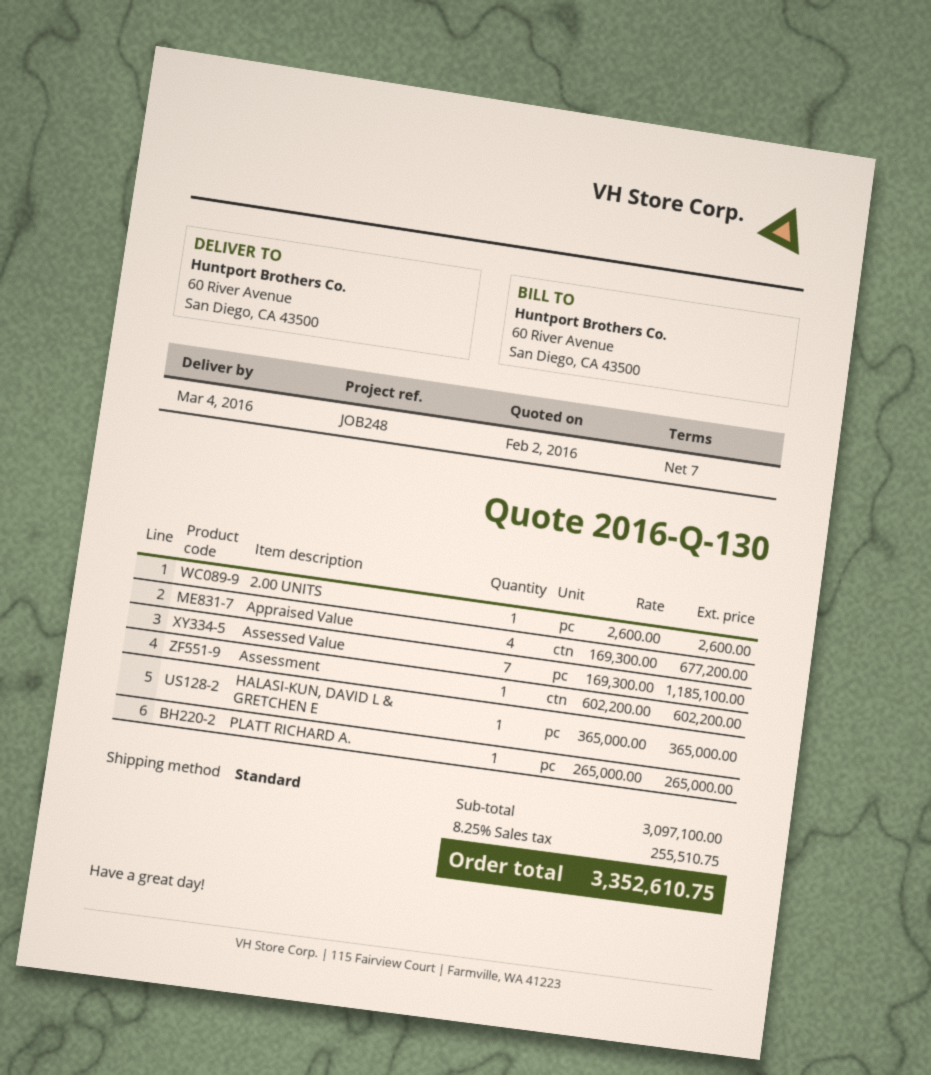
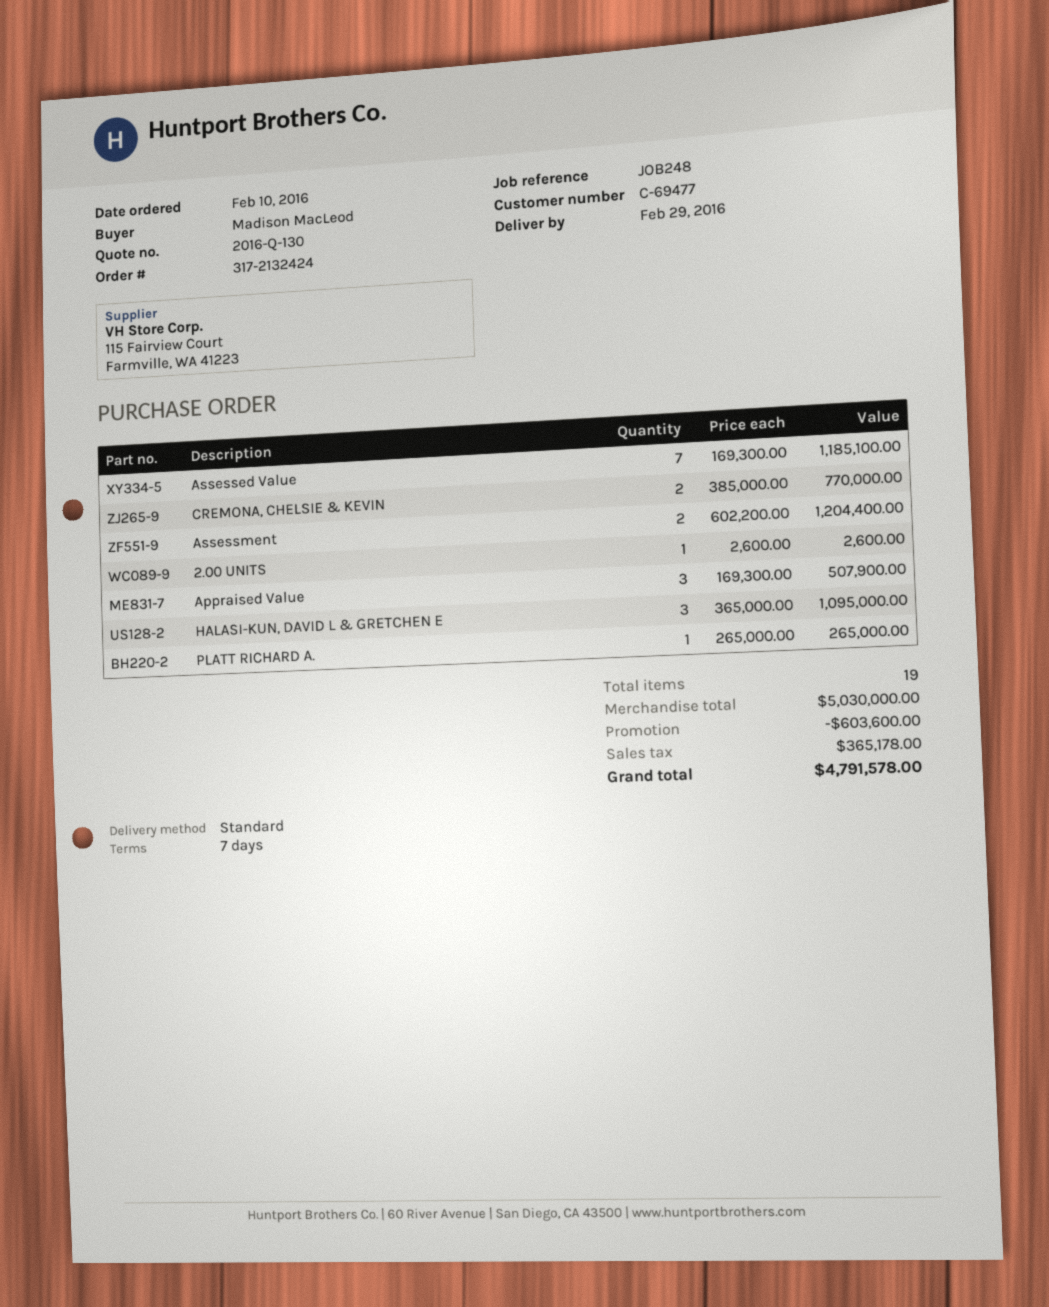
delivery date: 2016-03-04 -> 2016-02-29
Appraised Value: 4 x 169300.00 = 677200.00 -> 3 x 169300.00 = 507900.00
Assessment: 1 x 602200.00 = 602200.00 -> 2 x 602200.00 = 1204400.00
HALASI-KUN, DAVID L & GRETCHEN E: 1 x 365000.00 = 365000.00 -> 3 x 365000.00 = 1095000.00
CREMONA, CHELSIE & KEVIN: none -> 2 x 385000.00 = 770000.00
subtotal: 3097100.00 -> 5030000.00
discount: none -> 603600.00
tax: 255510.75 -> 365178.00
total: 3352610.75 -> 4791578.00

